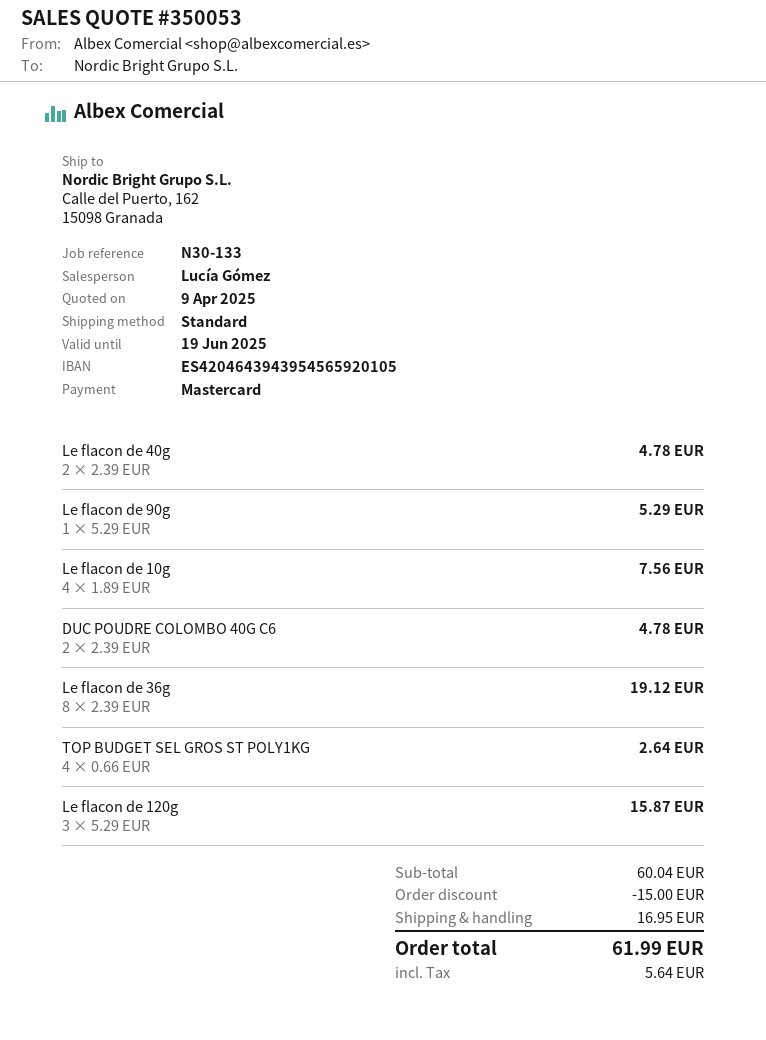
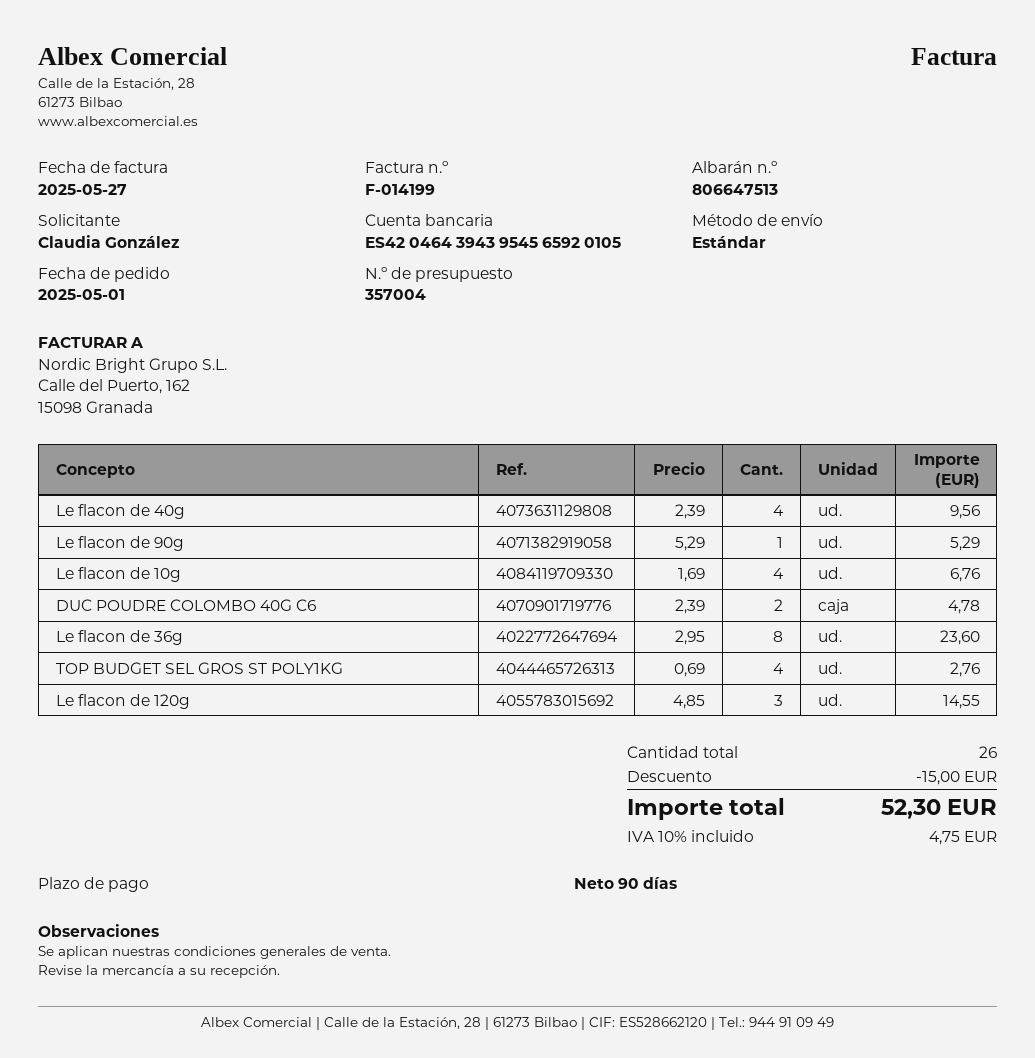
quote number: 350053 -> 357004
Le flacon de 40g: 2 x 2.39 = 4.78 -> 4 x 2.39 = 9.56
Le flacon de 10g: 4 x 1.89 = 7.56 -> 4 x 1.69 = 6.76
Le flacon de 36g: 8 x 2.39 = 19.12 -> 8 x 2.95 = 23.60
TOP BUDGET SEL GROS ST POLY1KG: 4 x 0.66 = 2.64 -> 4 x 0.69 = 2.76
Le flacon de 120g: 3 x 5.29 = 15.87 -> 3 x 4.85 = 14.55
shipping: 16.95 -> none
tax: 5.64 -> 4.75
total: 61.99 -> 52.30

